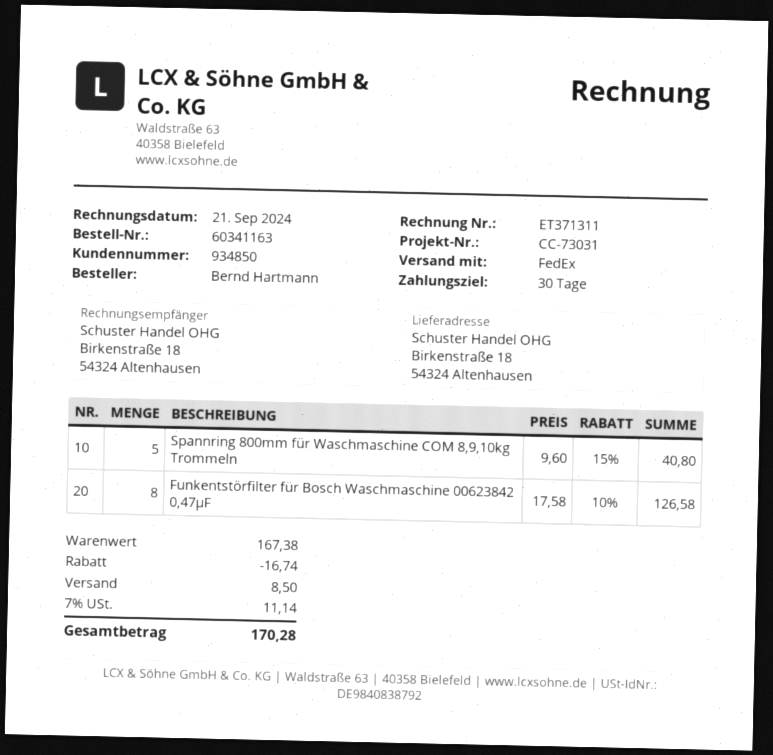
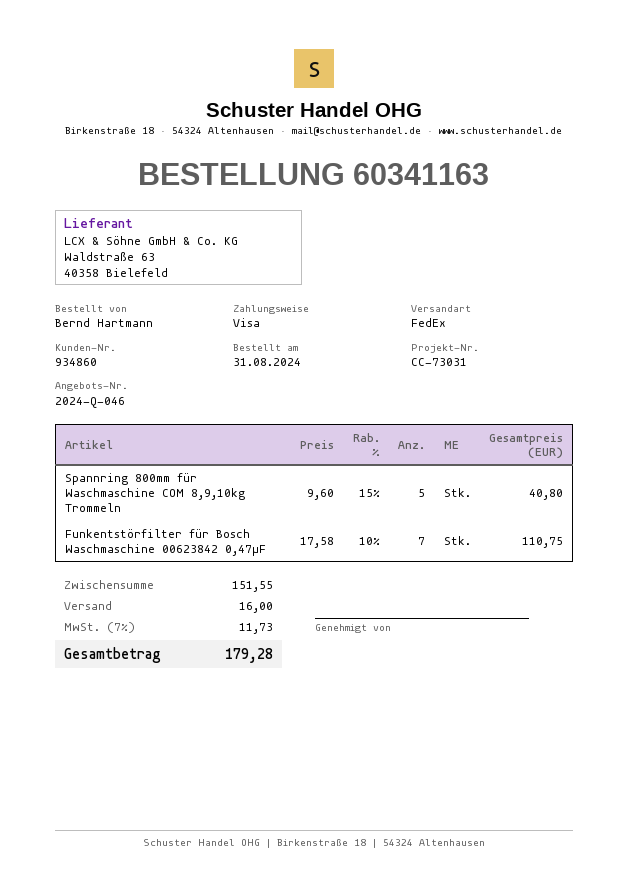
customer number: 934850 -> 934860
Funkentstörfilter für Bosch Waschmaschine 00623842 0,47µF: 8 x 17.58 - 10% = 126.58 -> 7 x 17.58 - 10% = 110.75
subtotal: 167.38 -> 151.55
discount: 16.74 -> none
shipping: 8.50 -> 16.00
tax: 7% = 11.14 -> 7% = 11.73
total: 170.28 -> 179.28

